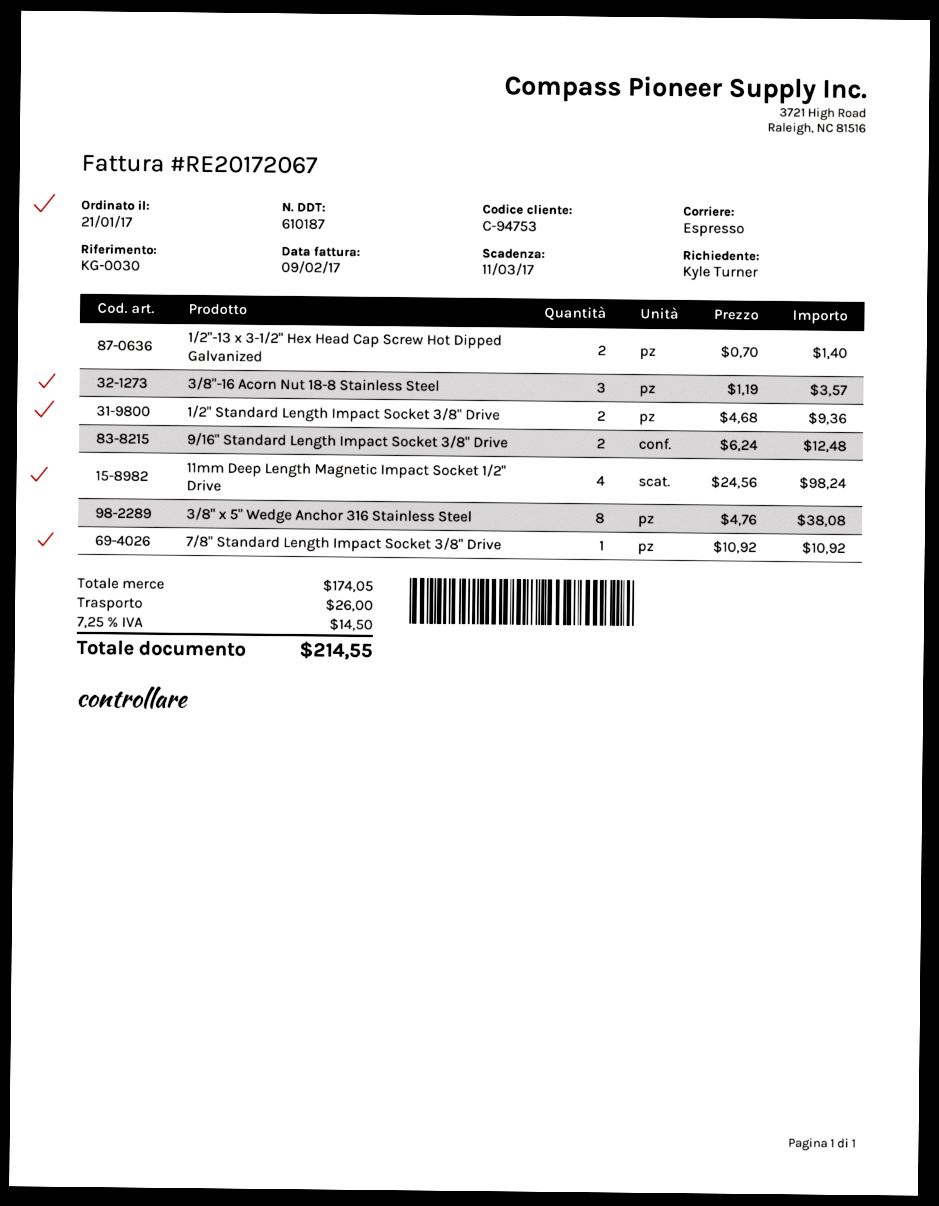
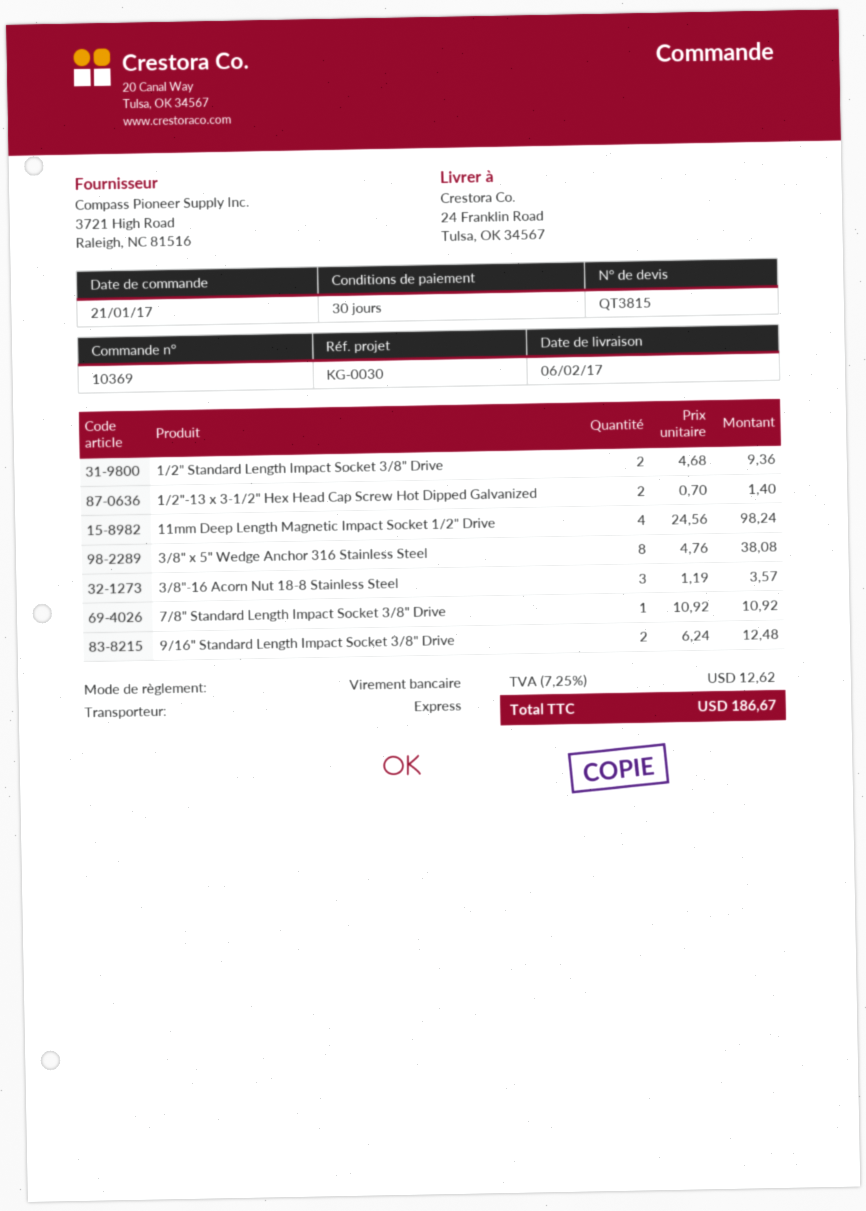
shipping: 26.00 -> none
tax: 7.25% = 14.50 -> 7.25% = 12.62
total: 214.55 -> 186.67

